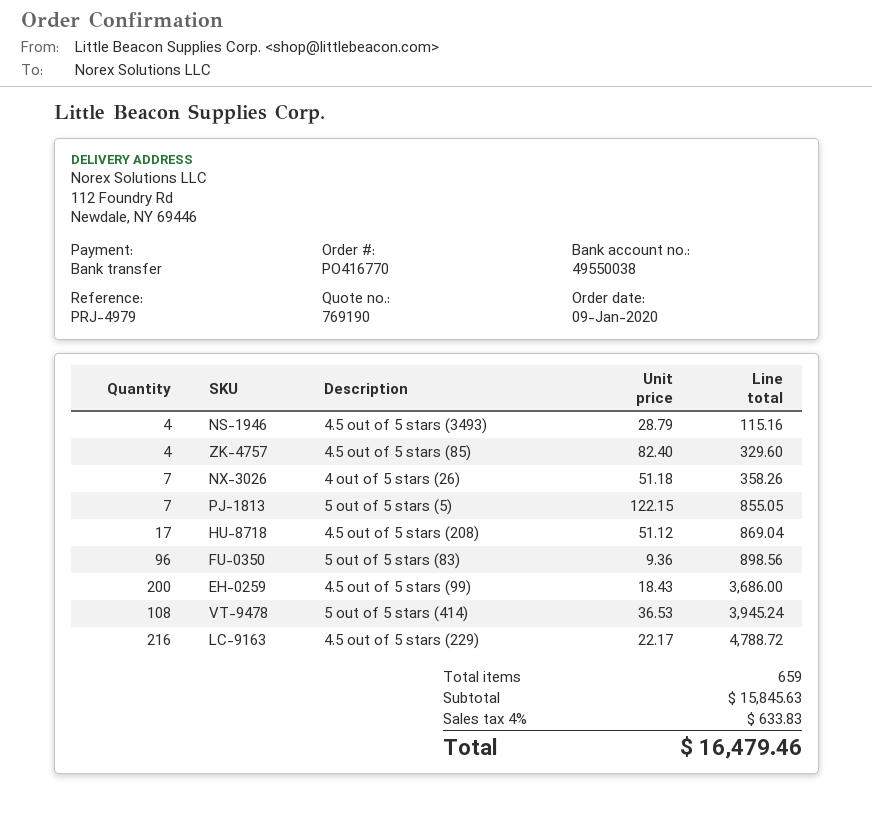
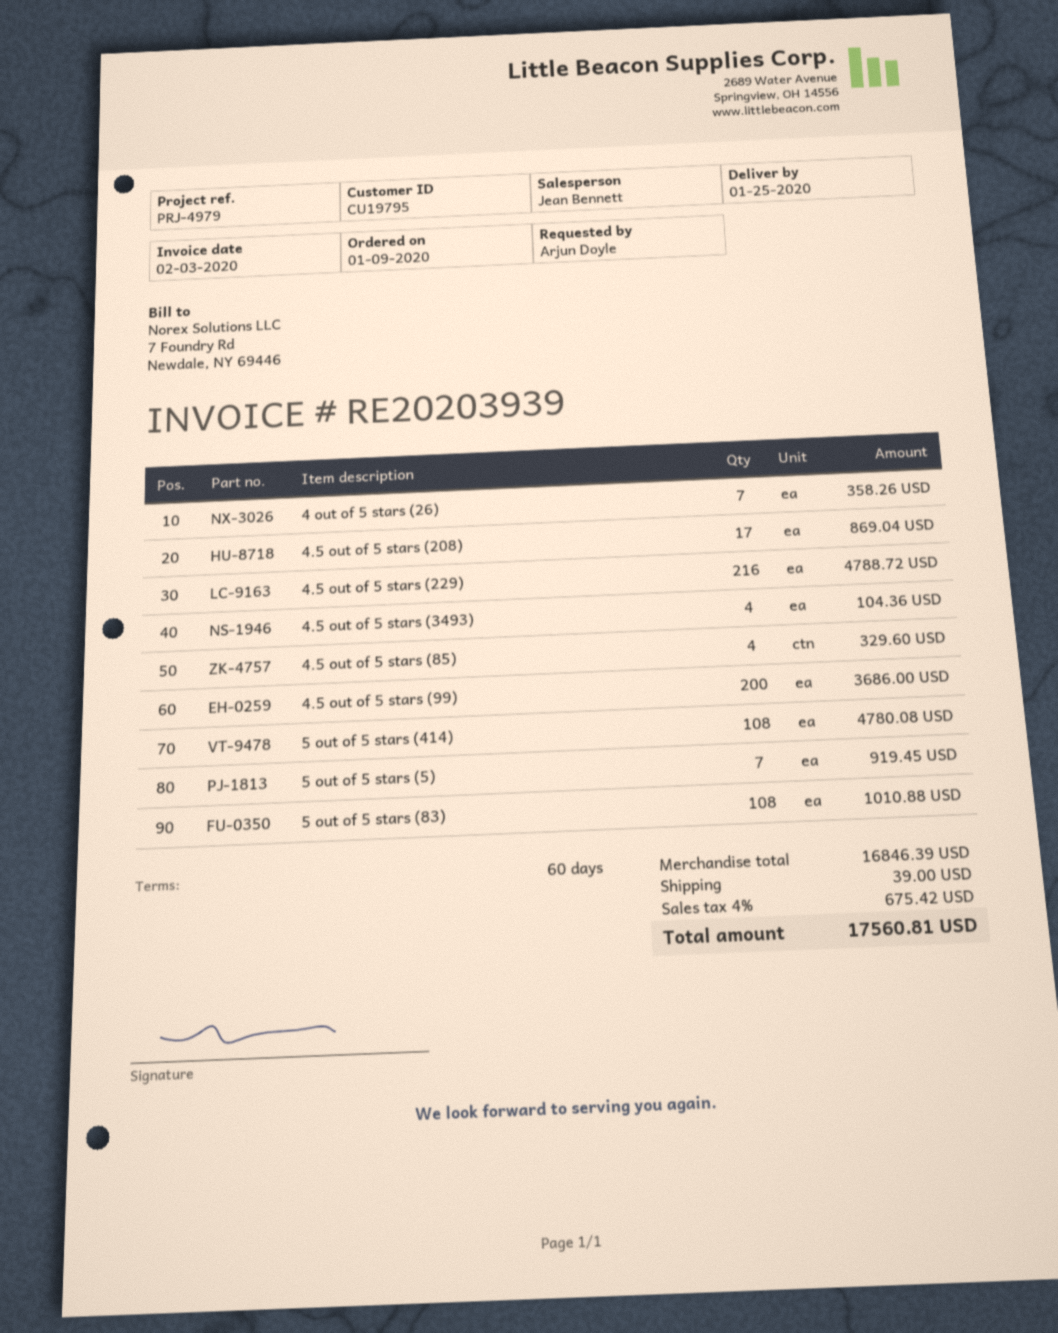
4.5 out of 5 stars (3493): 4 for 115.16 -> 4 for 104.36
5 out of 5 stars (5): 7 for 855.05 -> 7 for 919.45
5 out of 5 stars (83): 96 for 898.56 -> 108 for 1010.88
5 out of 5 stars (414): 108 for 3945.24 -> 108 for 4780.08
subtotal: 15845.63 -> 16846.39
shipping: none -> 39.00
tax: 4% = 633.83 -> 4% = 675.42
total: 16479.46 -> 17560.81

